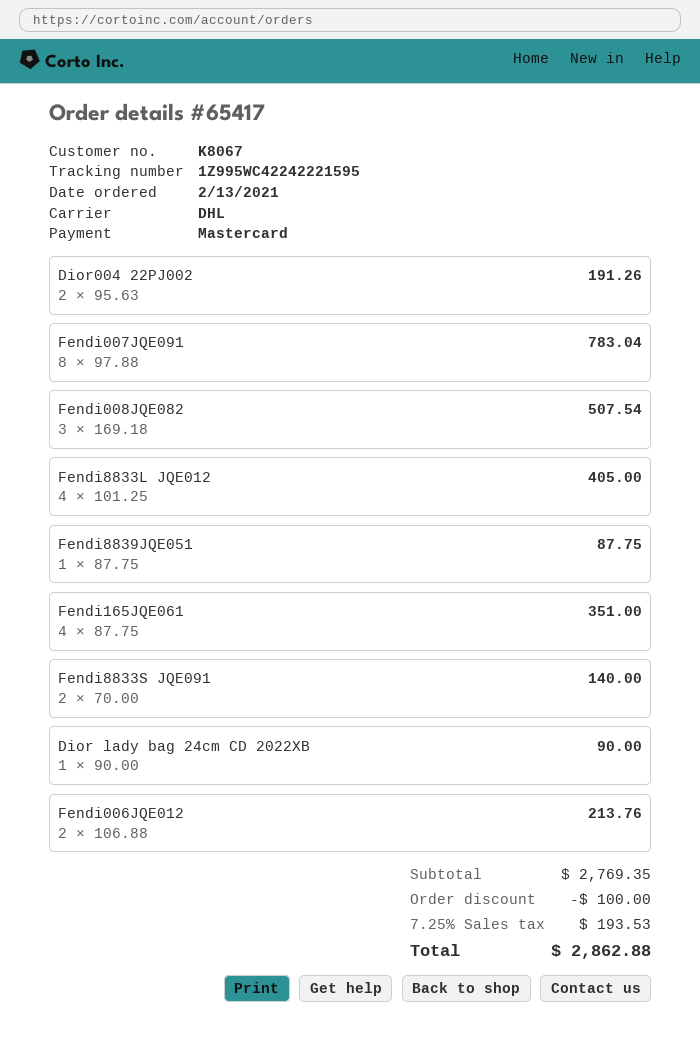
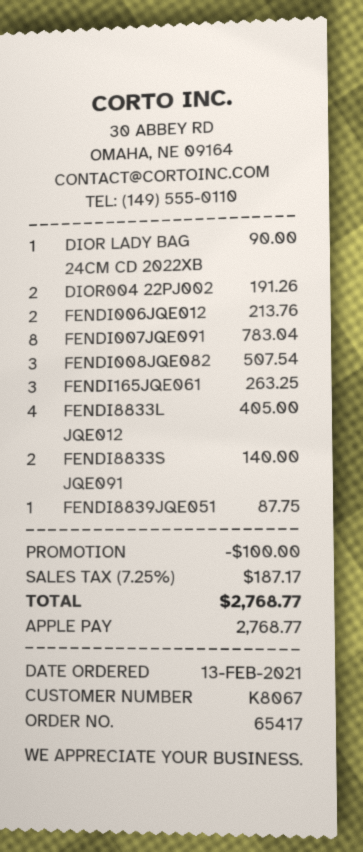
payment method: Mastercard -> Apple Pay
Fendi165JQE061: 4 for 351.00 -> 3 for 263.25
tax: 7.25% = 193.53 -> 7.25% = 187.17
total: 2862.88 -> 2768.77

